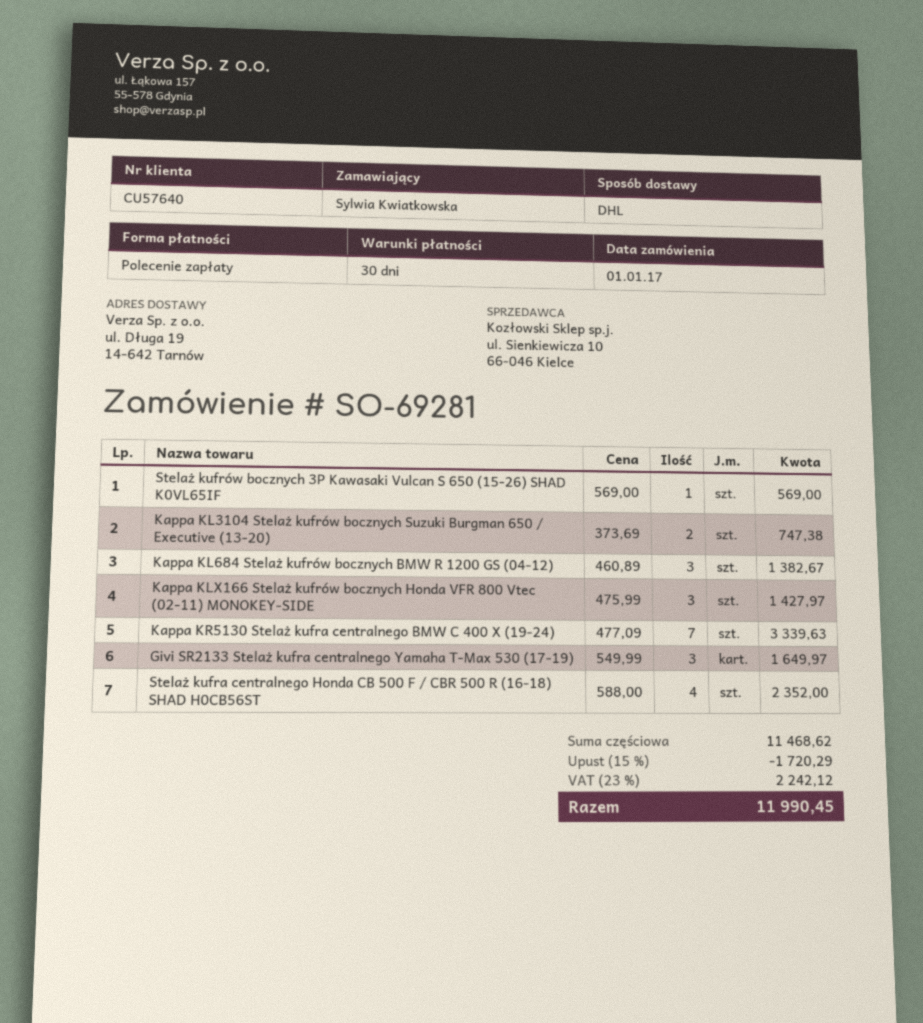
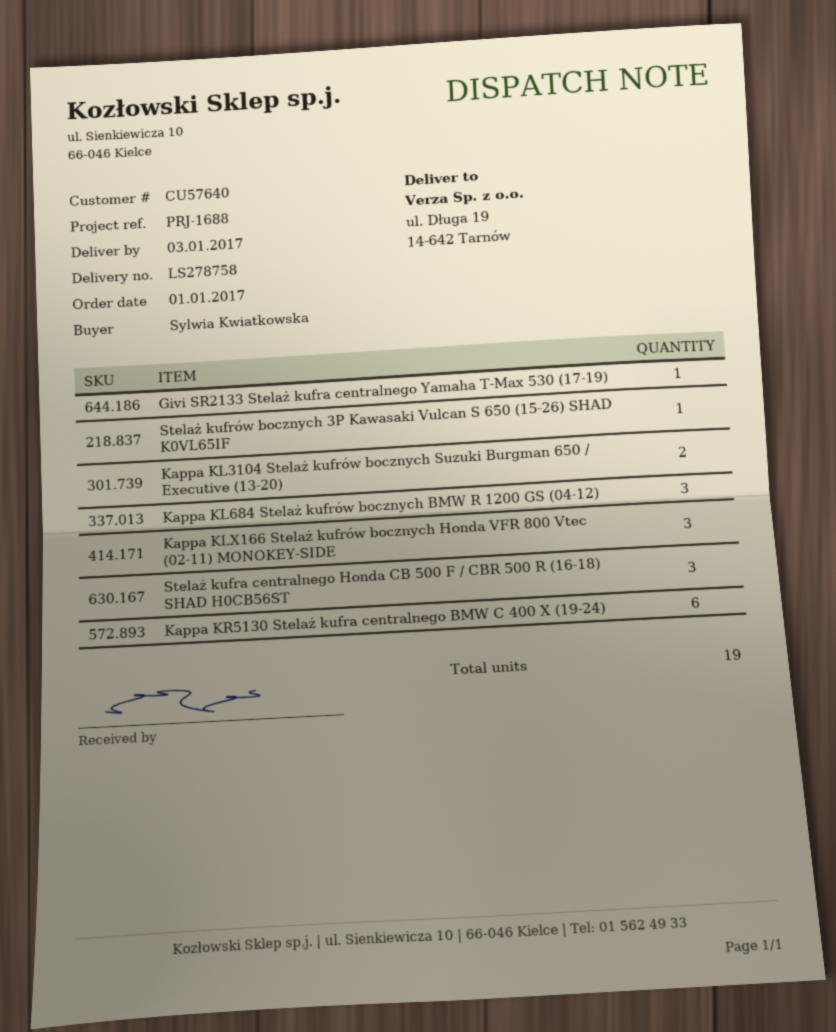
Kappa KR5130 Stelaż kufra centralnego BMW C 400 X (19-24): 7 -> 6
Givi SR2133 Stelaż kufra centralnego Yamaha T-Max 530 (17-19): 3 -> 1
Stelaż kufra centralnego Honda CB 500 F / CBR 500 R (16-18) SHAD H0CB56ST: 4 -> 3

